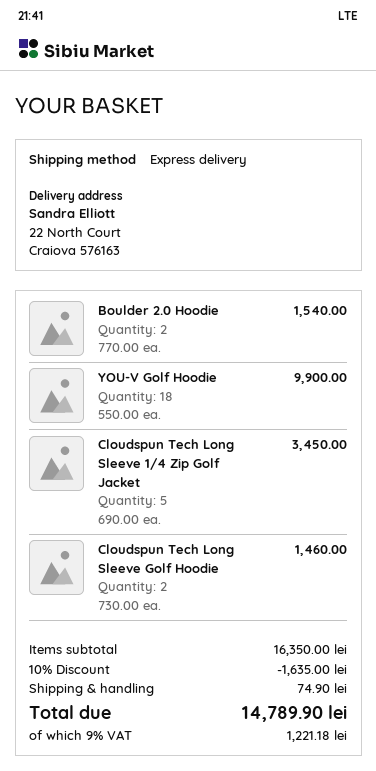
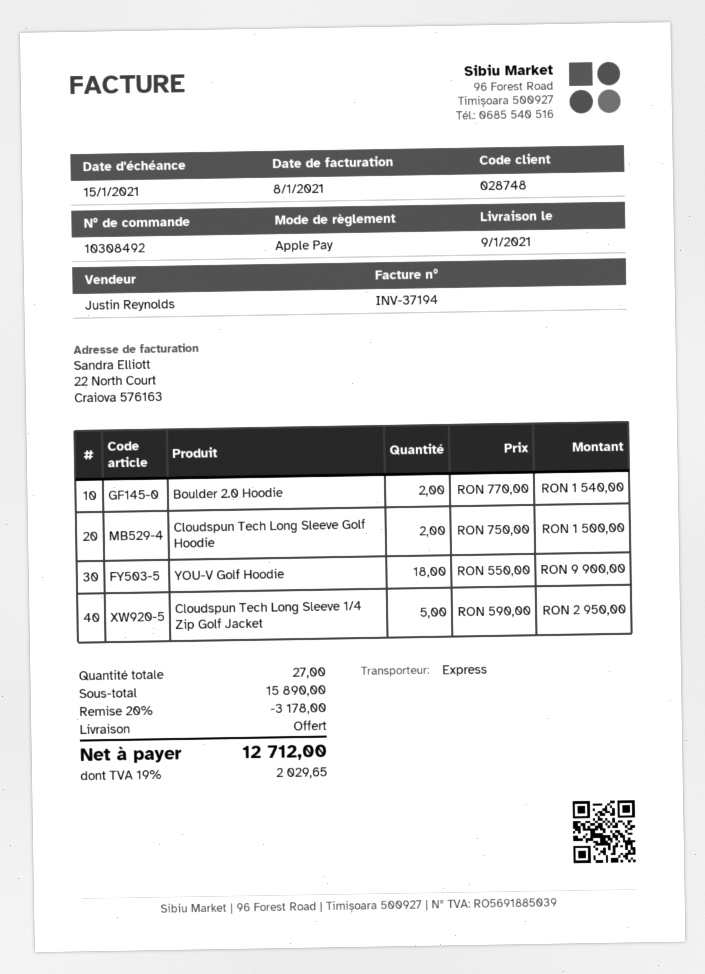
Cloudspun Tech Long Sleeve 1/4 Zip Golf Jacket: 5 x 690.00 = 3450.00 -> 5 x 590.00 = 2950.00
Cloudspun Tech Long Sleeve Golf Hoodie: 2 x 730.00 = 1460.00 -> 2 x 750.00 = 1500.00
subtotal: 16350.00 -> 15890.00
discount: 10% = 1635.00 -> 20% = 3178.00
shipping: 74.90 -> 0.00
tax: 9% = 1221.18 -> 19% = 2029.65
total: 14789.90 -> 12712.00

